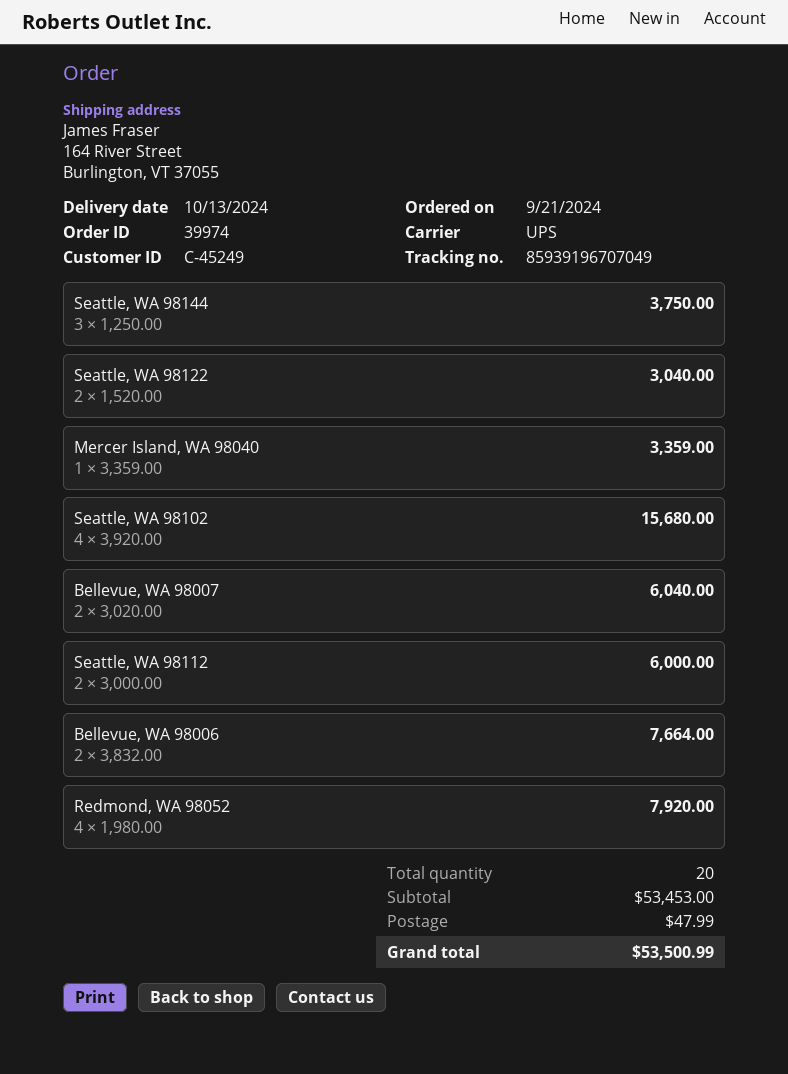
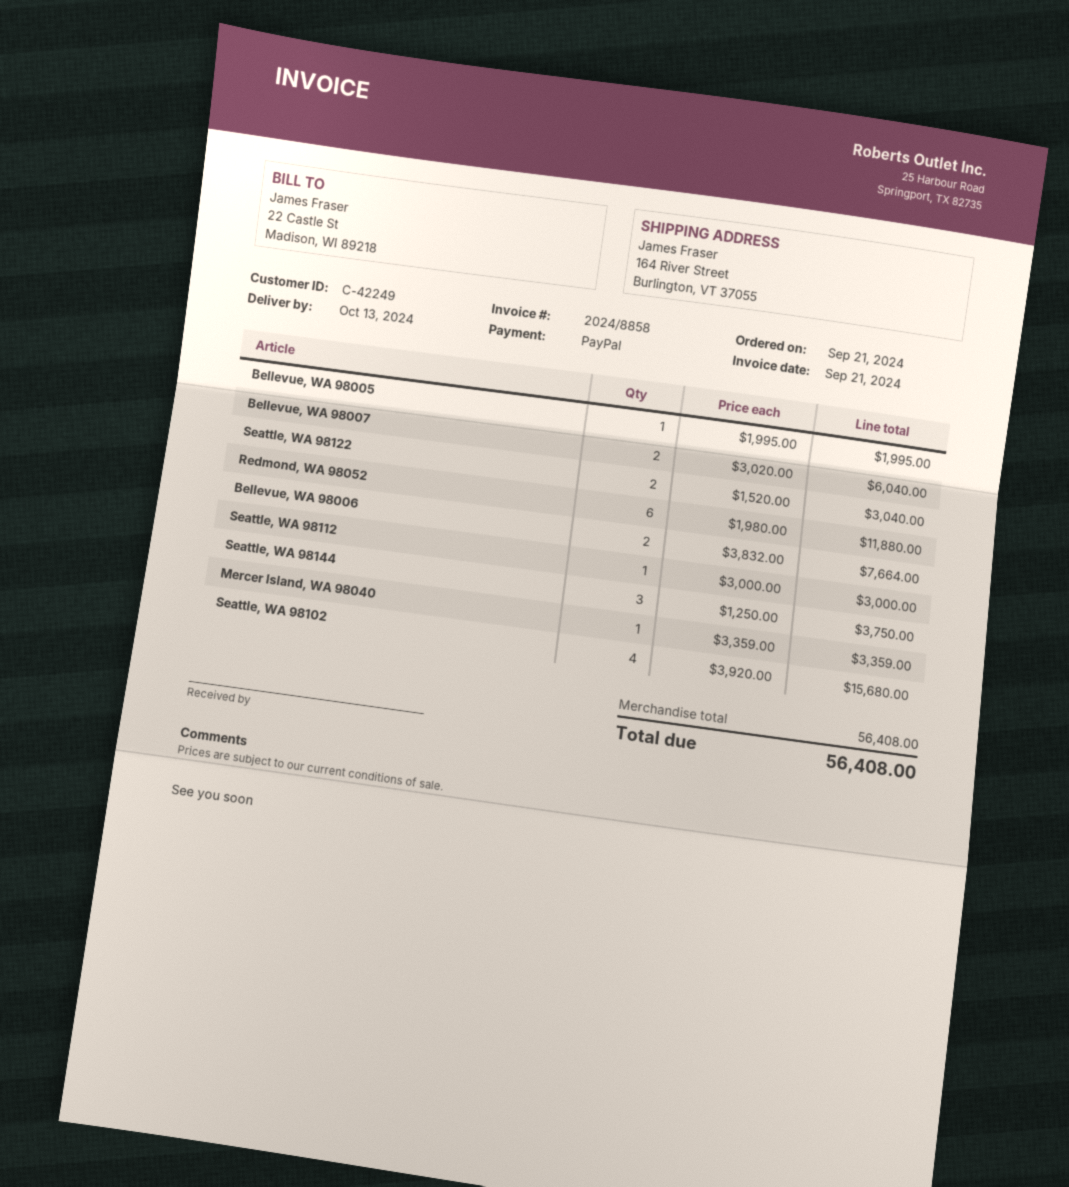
customer number: C-45249 -> C-42249
Seattle, WA 98112: 2 x 3000.00 = 6000.00 -> 1 x 3000.00 = 3000.00
Redmond, WA 98052: 4 x 1980.00 = 7920.00 -> 6 x 1980.00 = 11880.00
Bellevue, WA 98005: none -> 1 x 1995.00 = 1995.00
subtotal: 53453.00 -> 56408.00
shipping: 47.99 -> none
total: 53500.99 -> 56408.00

